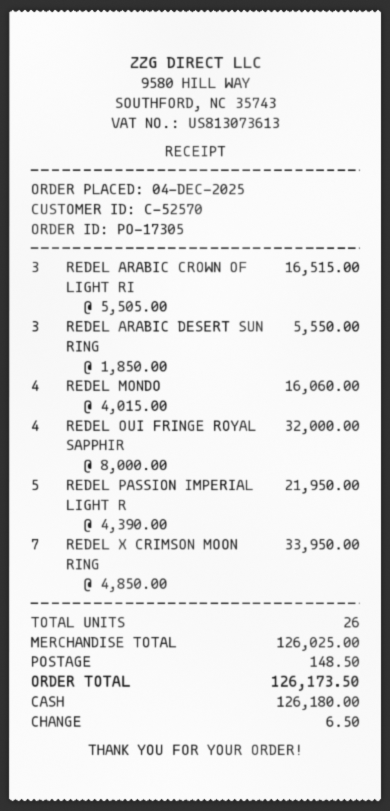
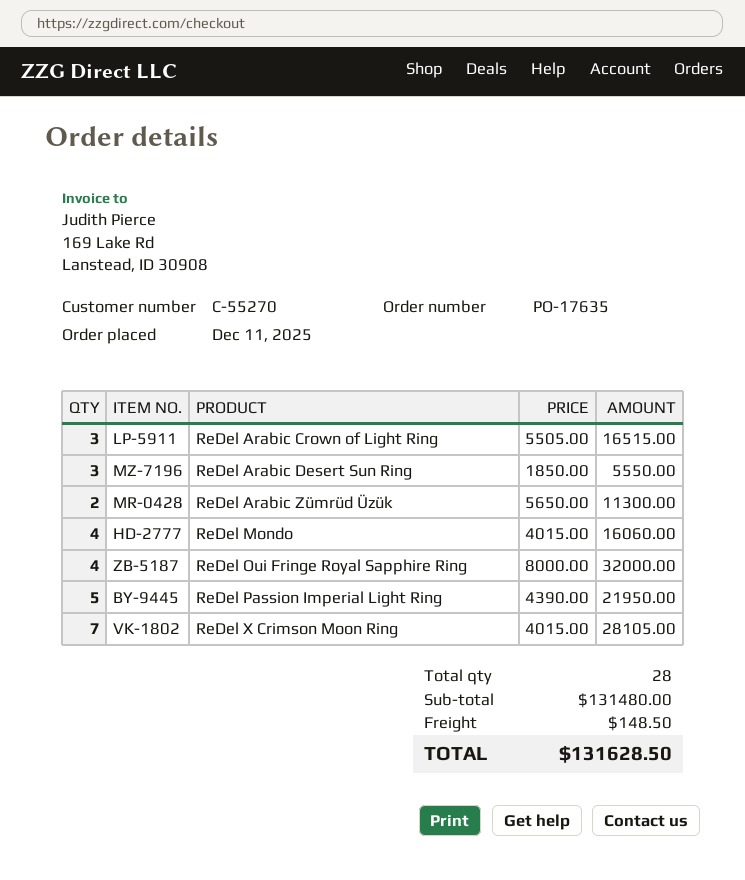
order number: PO-17305 -> PO-17635
order date: 2025-12-04 -> 2025-12-11
customer number: C-52570 -> C-55270
REDEL X CRIMSON MOON RING: 7 x 4850.00 = 33950.00 -> 7 x 4015.00 = 28105.00
ReDel Arabic Zümrüd Üzük: none -> 2 x 5650.00 = 11300.00
total quantity: 26 -> 28
subtotal: 126025.00 -> 131480.00
total: 126173.50 -> 131628.50

